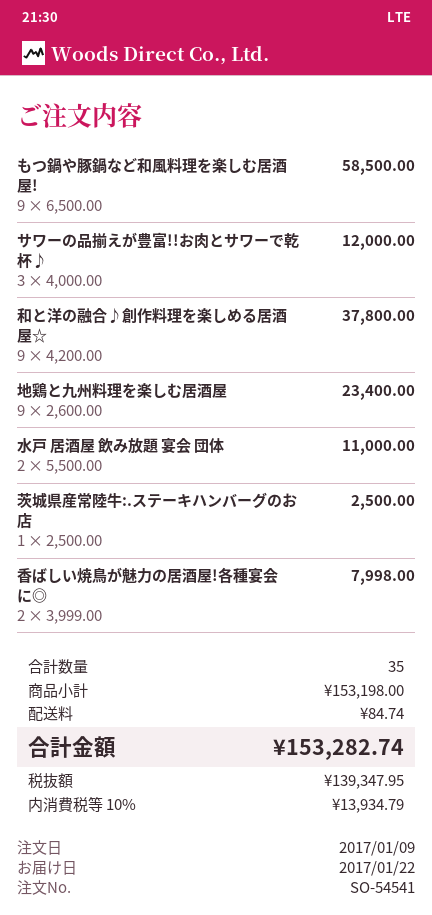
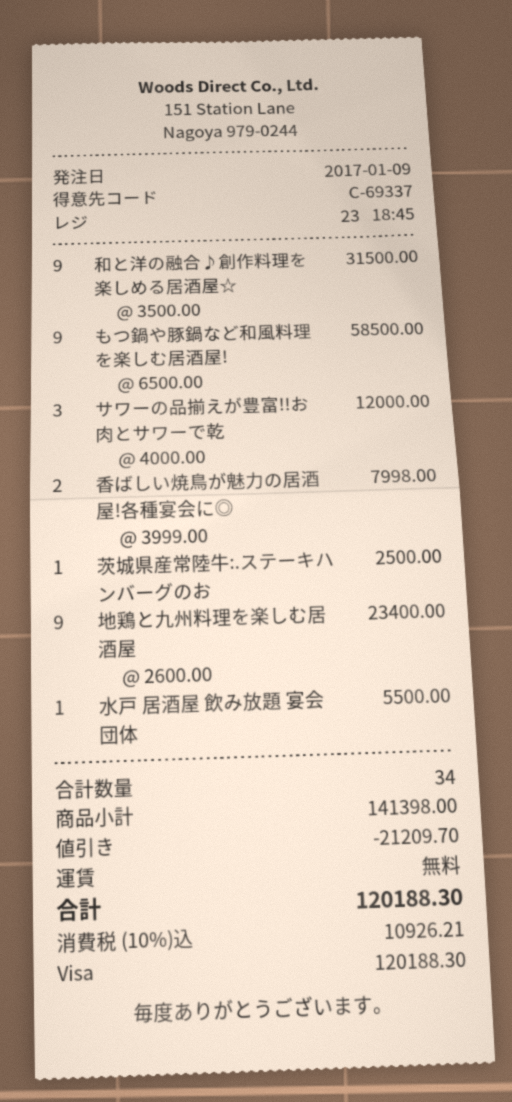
和と洋の融合♪創作料理を楽しめる居酒屋☆: 9 x 4200.00 = 37800.00 -> 9 x 3500.00 = 31500.00
水戸 居酒屋 飲み放題 宴会 団体: 2 x 5500.00 = 11000.00 -> 1 x 5500.00 = 5500.00
total quantity: 35 -> 34
subtotal: 153198.00 -> 141398.00
discount: none -> 21209.70
shipping: 84.74 -> 0.00
tax: 10% = 13934.79 -> 10% = 10926.21
total: 153282.74 -> 120188.30

